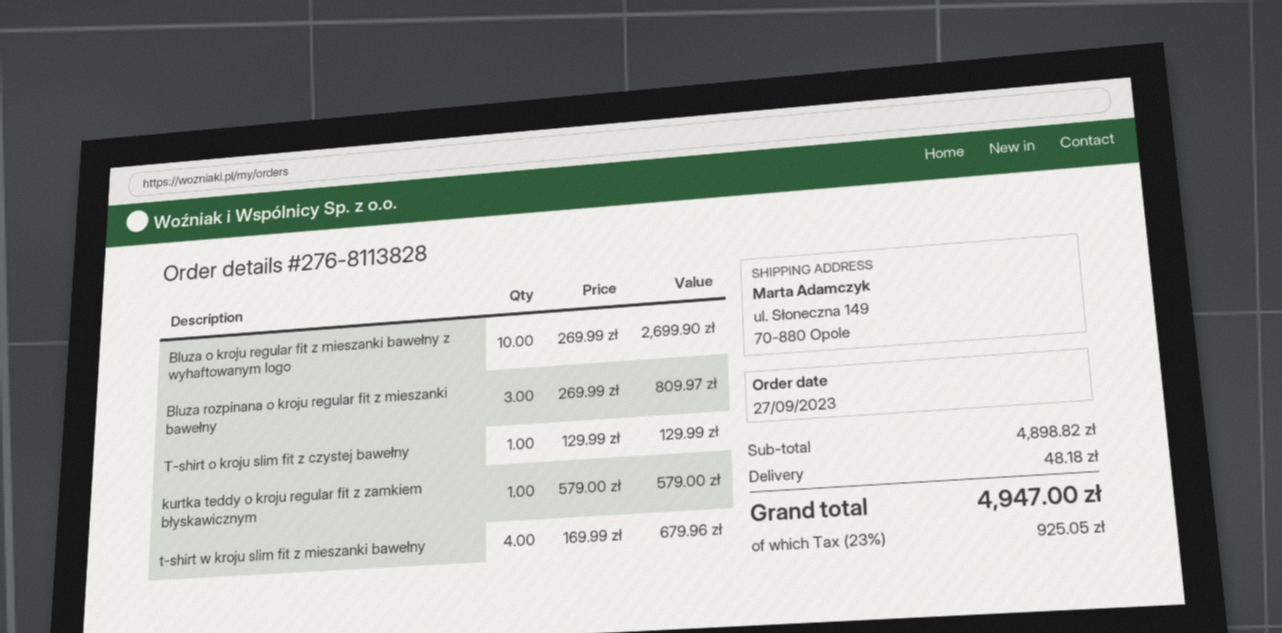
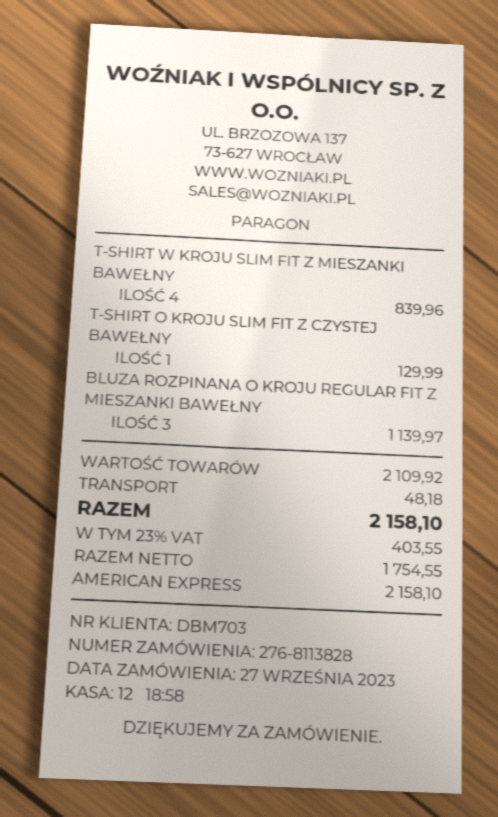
Bluza o kroju regular fit z mieszanki bawełny z wyhaftowanym logo: 10 for 2699.90 -> none
Bluza rozpinana o kroju regular fit z mieszanki bawełny: 3 for 809.97 -> 3 for 1139.97
kurtka teddy o kroju regular fit z zamkiem błyskawicznym: 1 for 579.00 -> none
t-shirt w kroju slim fit z mieszanki bawełny: 4 for 679.96 -> 4 for 839.96
subtotal: 4898.82 -> 2109.92
tax: 23% = 925.05 -> 23% = 403.55
total: 4947.00 -> 2158.10

